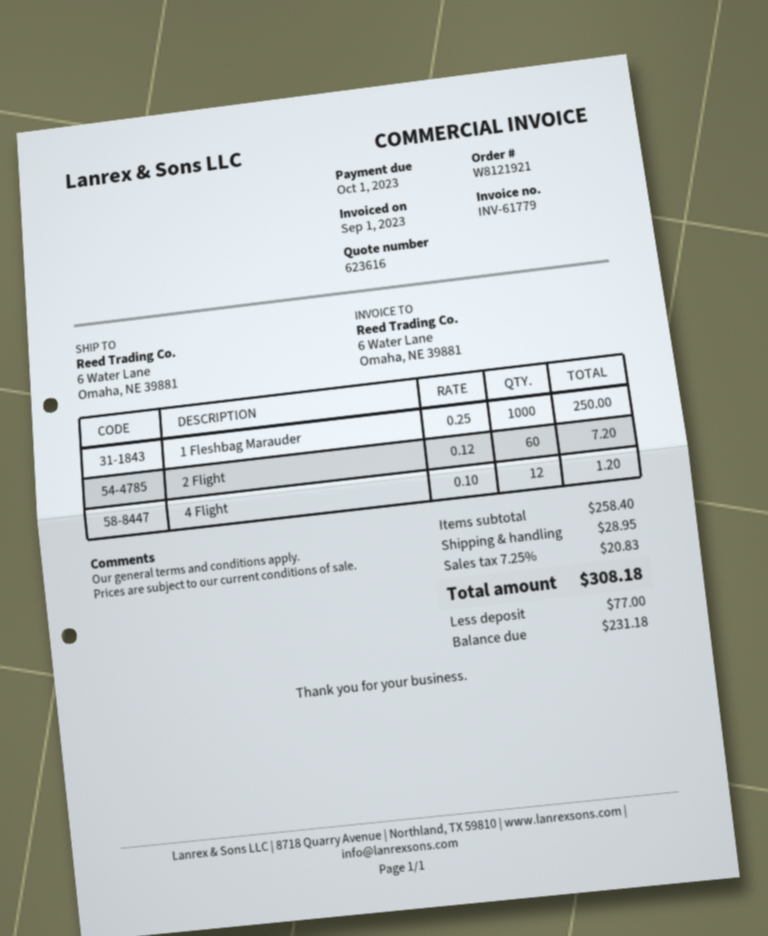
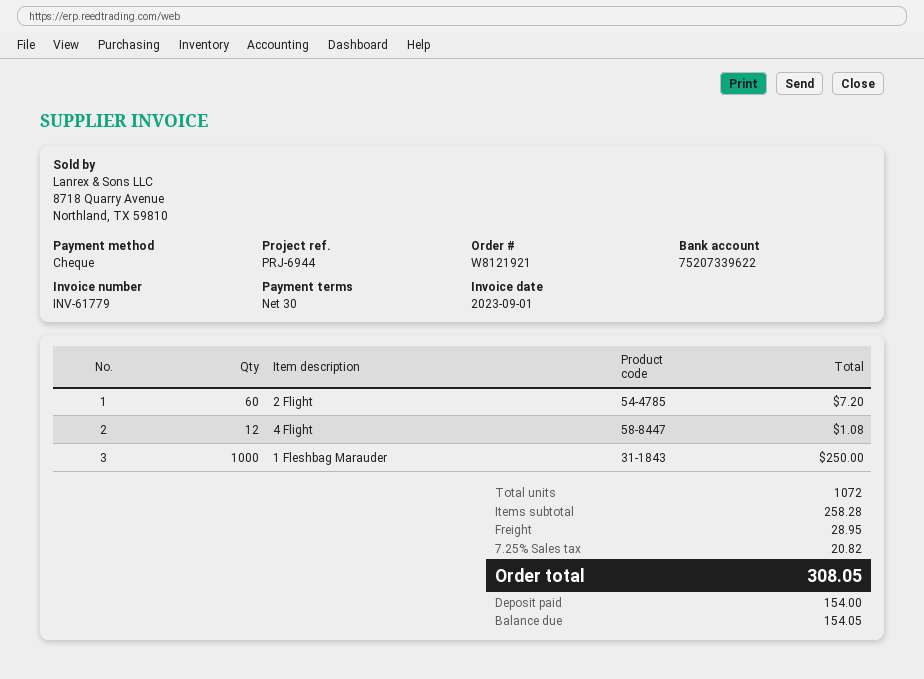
4 Flight: 12 for 1.20 -> 12 for 1.08
subtotal: 258.40 -> 258.28
tax: 7.25% = 20.83 -> 7.25% = 20.82
total: 308.18 -> 308.05
deposit: 77.00 -> 154.00
balance: 231.18 -> 154.05

